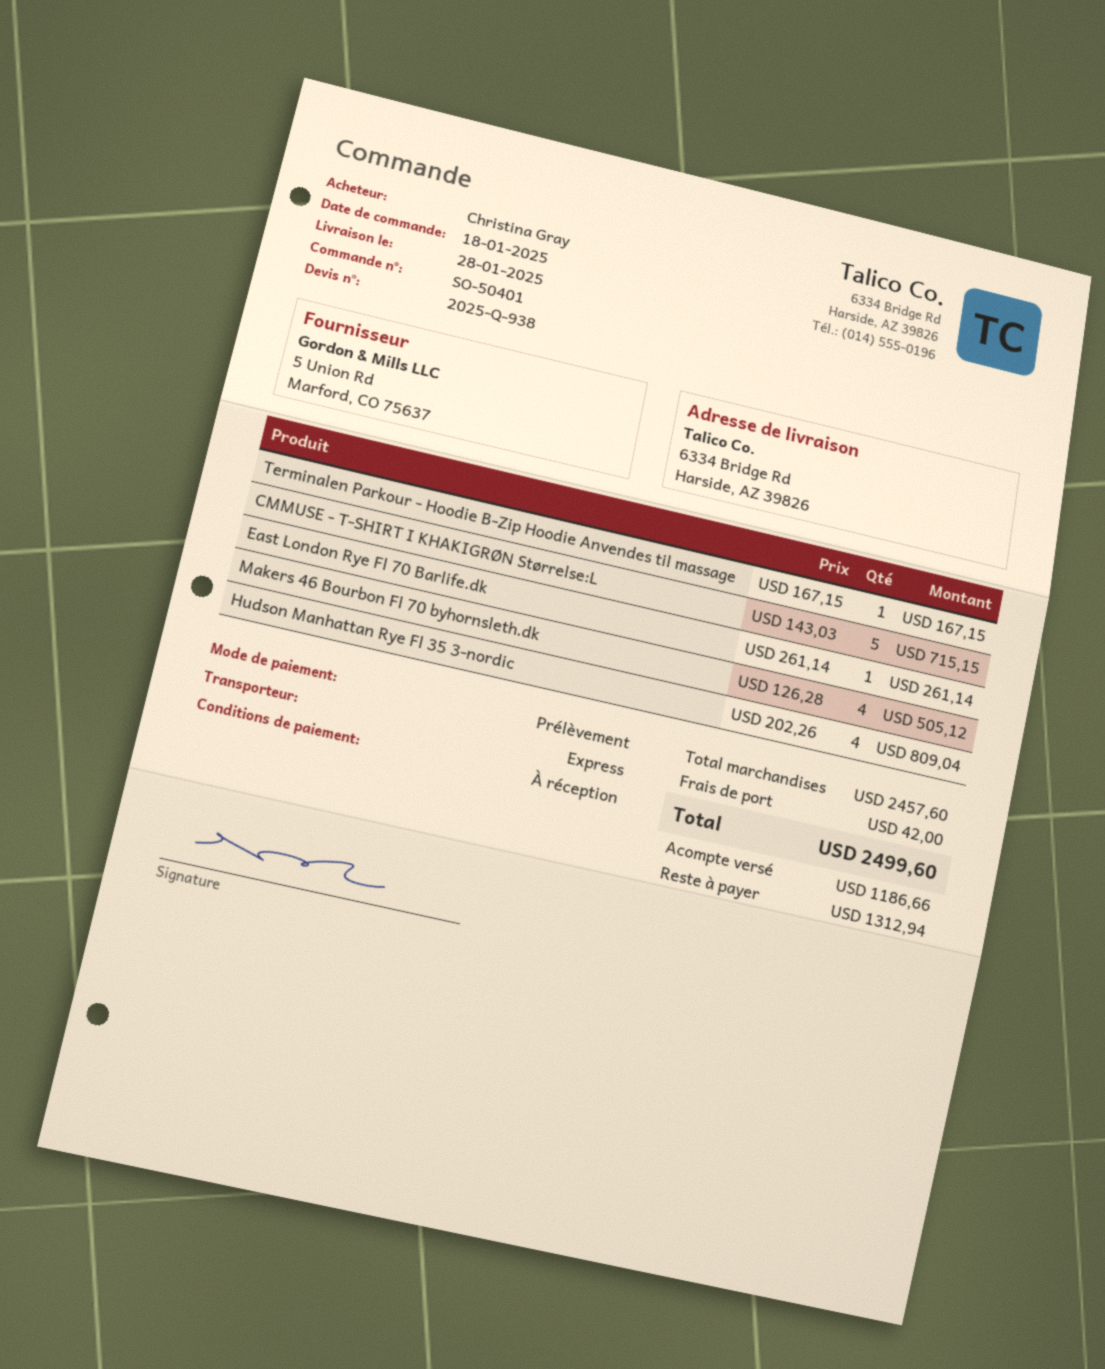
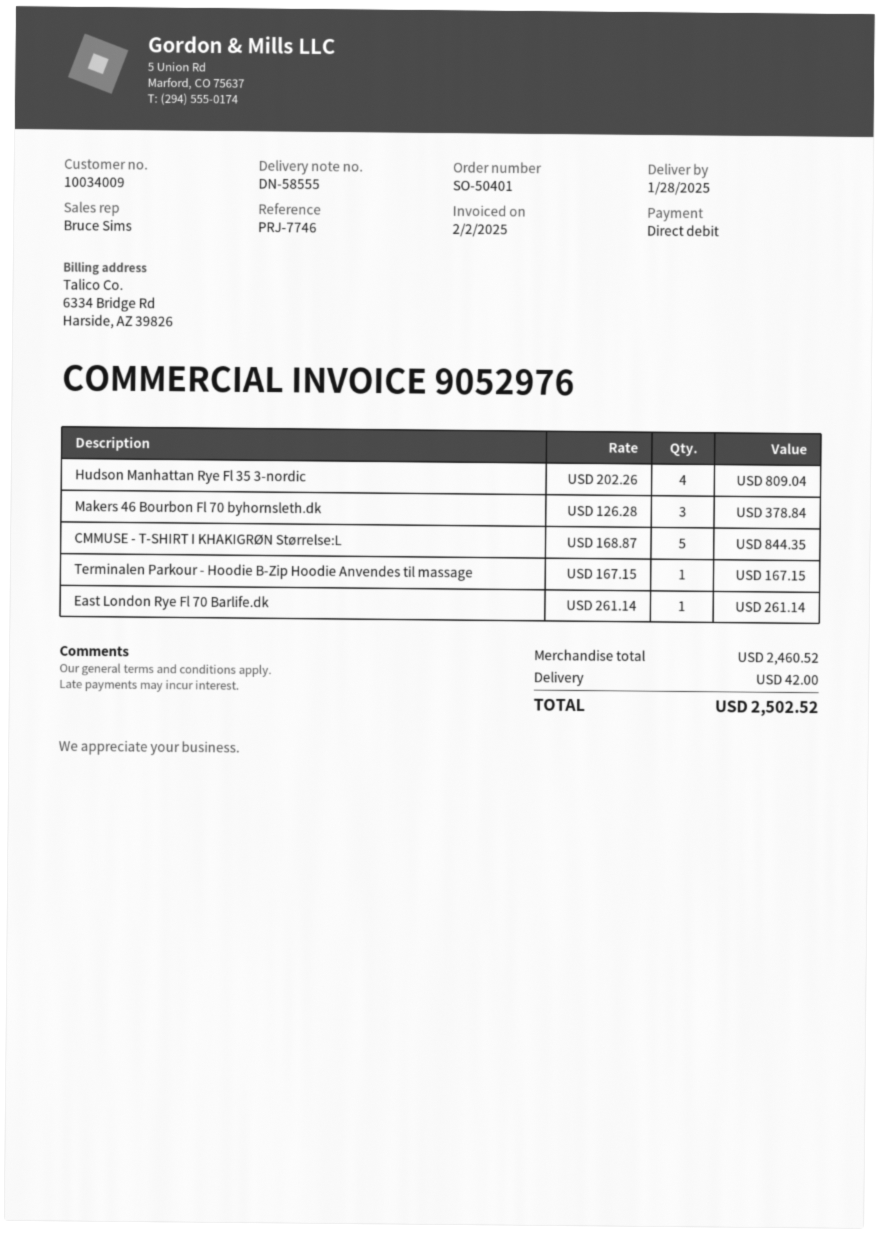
CMMUSE - T-SHIRT I KHAKIGRØN Størrelse:L: 5 x 143.03 = 715.15 -> 5 x 168.87 = 844.35
Makers 46 Bourbon Fl 70 byhornsleth.dk: 4 x 126.28 = 505.12 -> 3 x 126.28 = 378.84
subtotal: 2457.60 -> 2460.52
total: 2499.60 -> 2502.52

